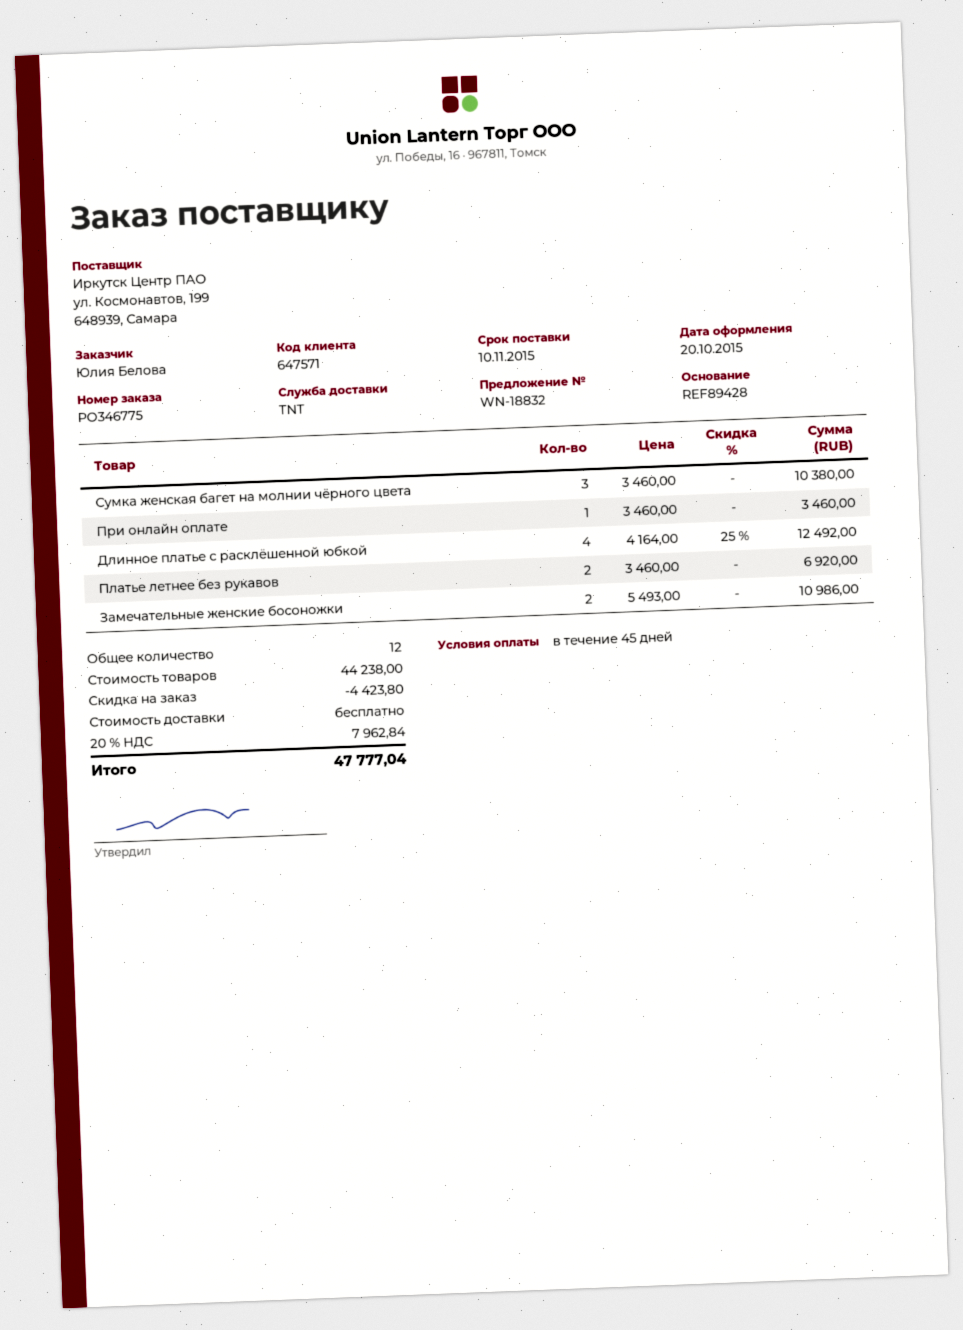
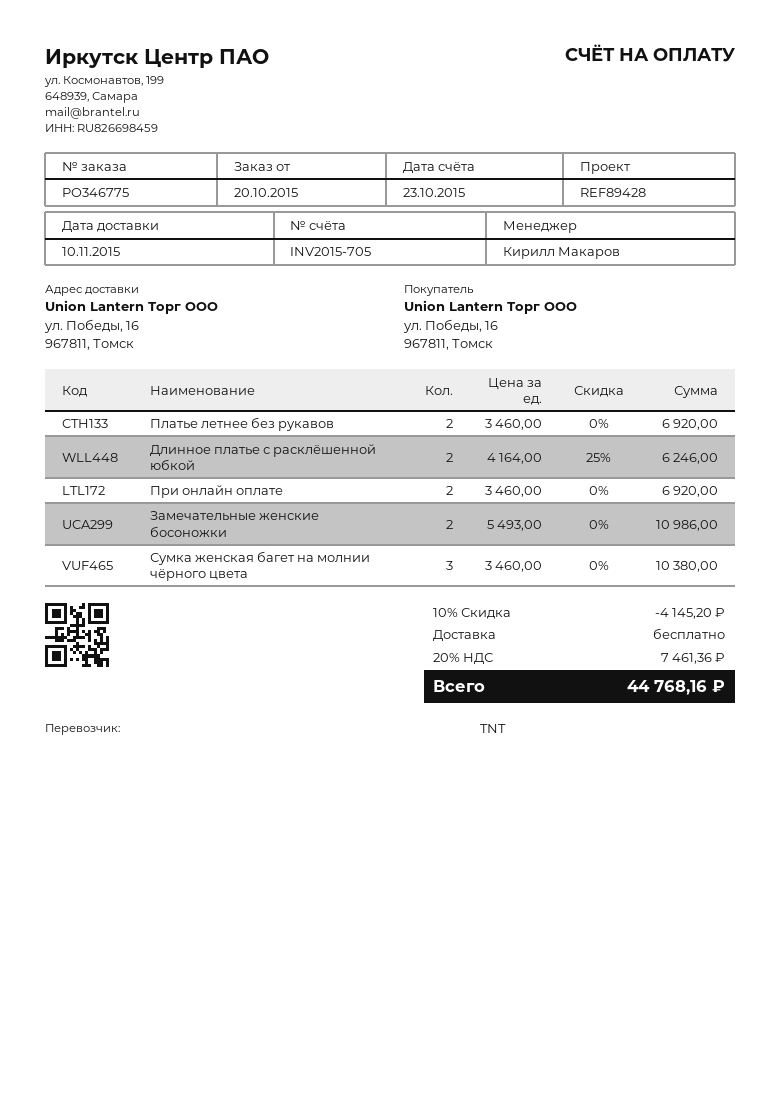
При онлайн оплате: 1 x 3460.00 = 3460.00 -> 2 x 3460.00 = 6920.00
Длинное платье с расклёшенной юбкой: 4 x 4164.00 - 25% = 12492.00 -> 2 x 4164.00 - 25% = 6246.00
discount: 4423.80 -> 4145.20
tax: 20% = 7962.84 -> 20% = 7461.36
total: 47777.04 -> 44768.16

